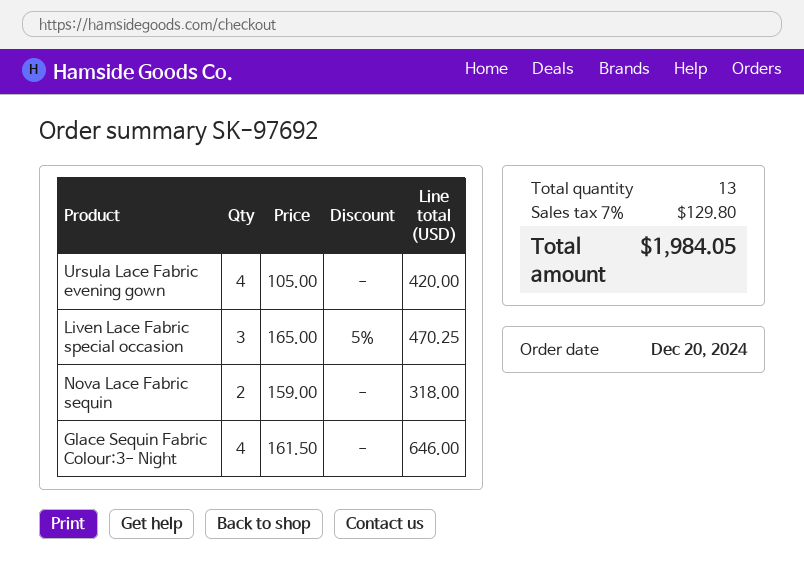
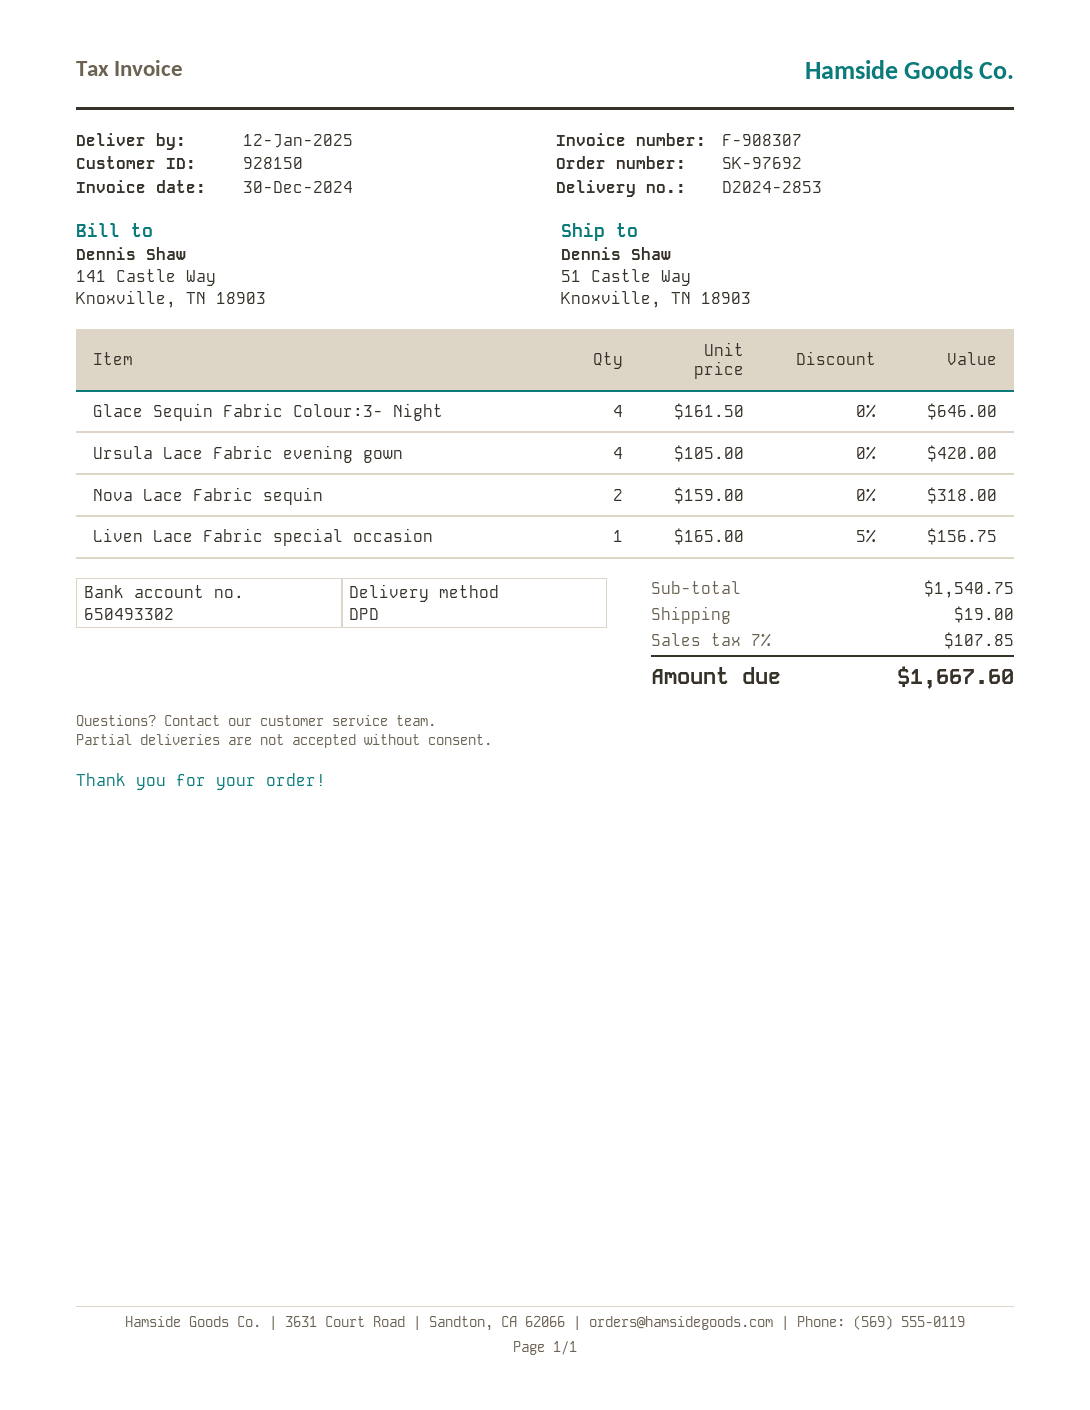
Liven Lace Fabric special occasion: 3 x 165.00 - 5% = 470.25 -> 1 x 165.00 - 5% = 156.75
shipping: none -> 19.00
tax: 7% = 129.80 -> 7% = 107.85
total: 1984.05 -> 1667.60

